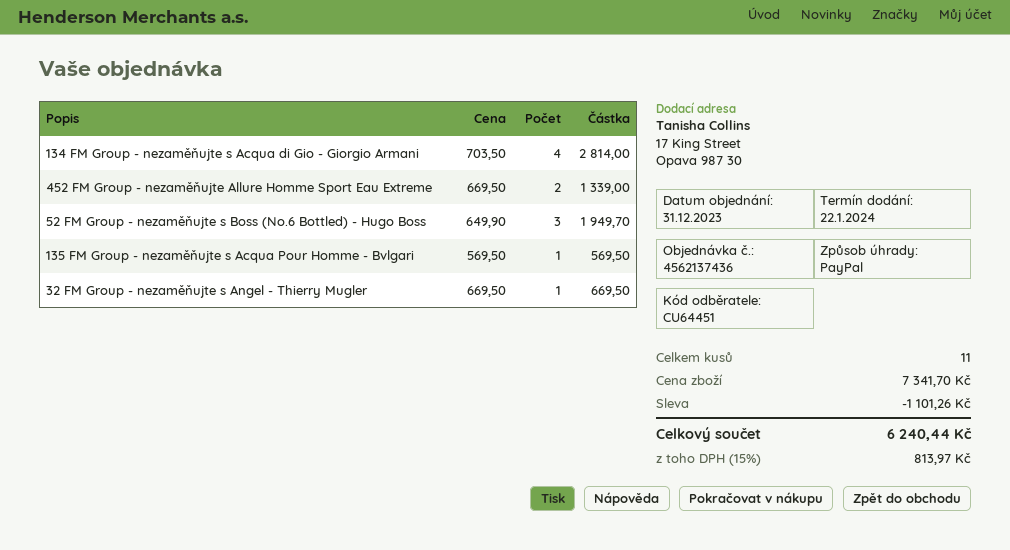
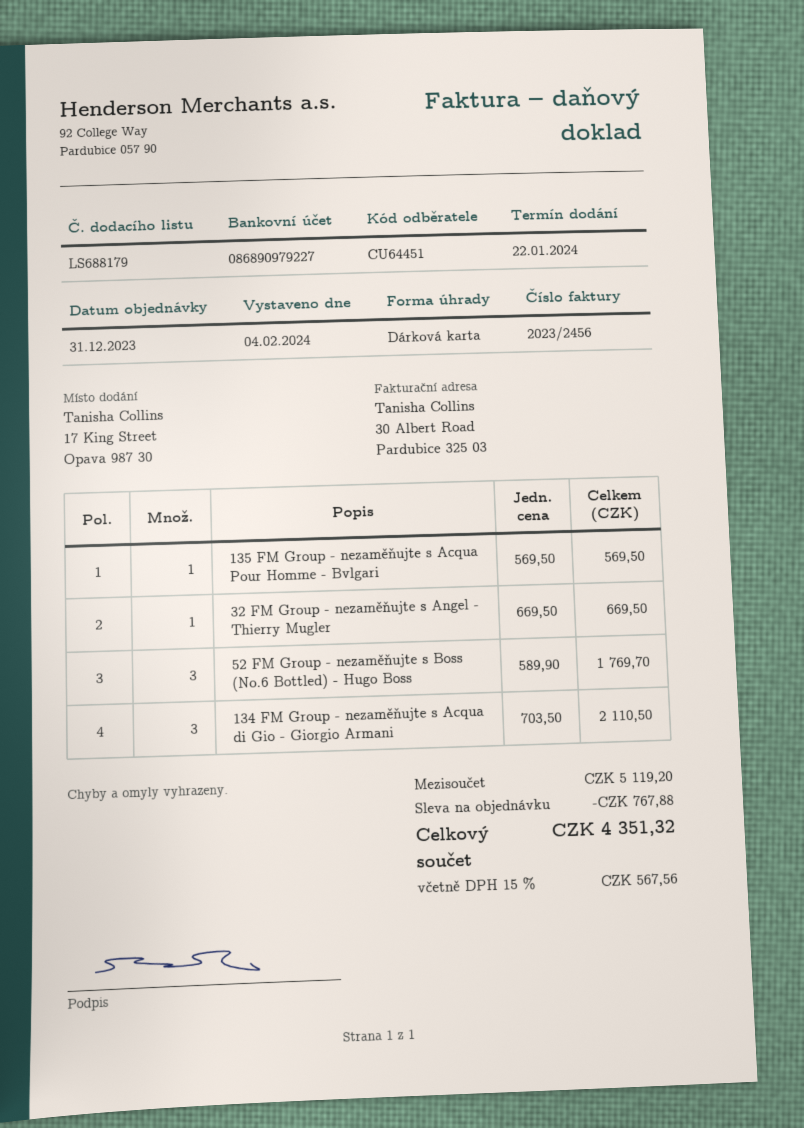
payment method: PayPal -> gift card
134 FM Group - nezaměňujte s Acqua di Gio - Giorgio Armani: 4 x 703.50 = 2814.00 -> 3 x 703.50 = 2110.50
452 FM Group - nezaměňujte Allure Homme Sport Eau Extreme: 2 x 669.50 = 1339.00 -> none
52 FM Group - nezaměňujte s Boss (No.6 Bottled) - Hugo Boss: 3 x 649.90 = 1949.70 -> 3 x 589.90 = 1769.70
subtotal: 7341.70 -> 5119.20
discount: 1101.26 -> 767.88
tax: 15% = 813.97 -> 15% = 567.56
total: 6240.44 -> 4351.32

